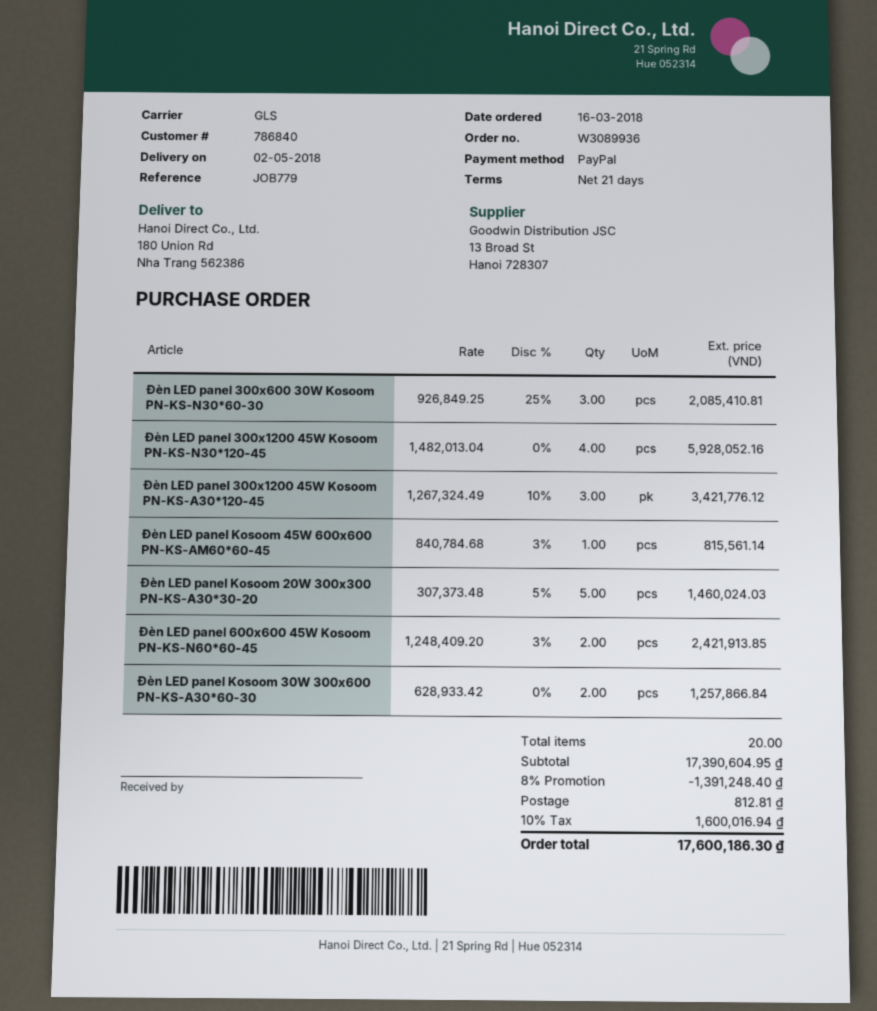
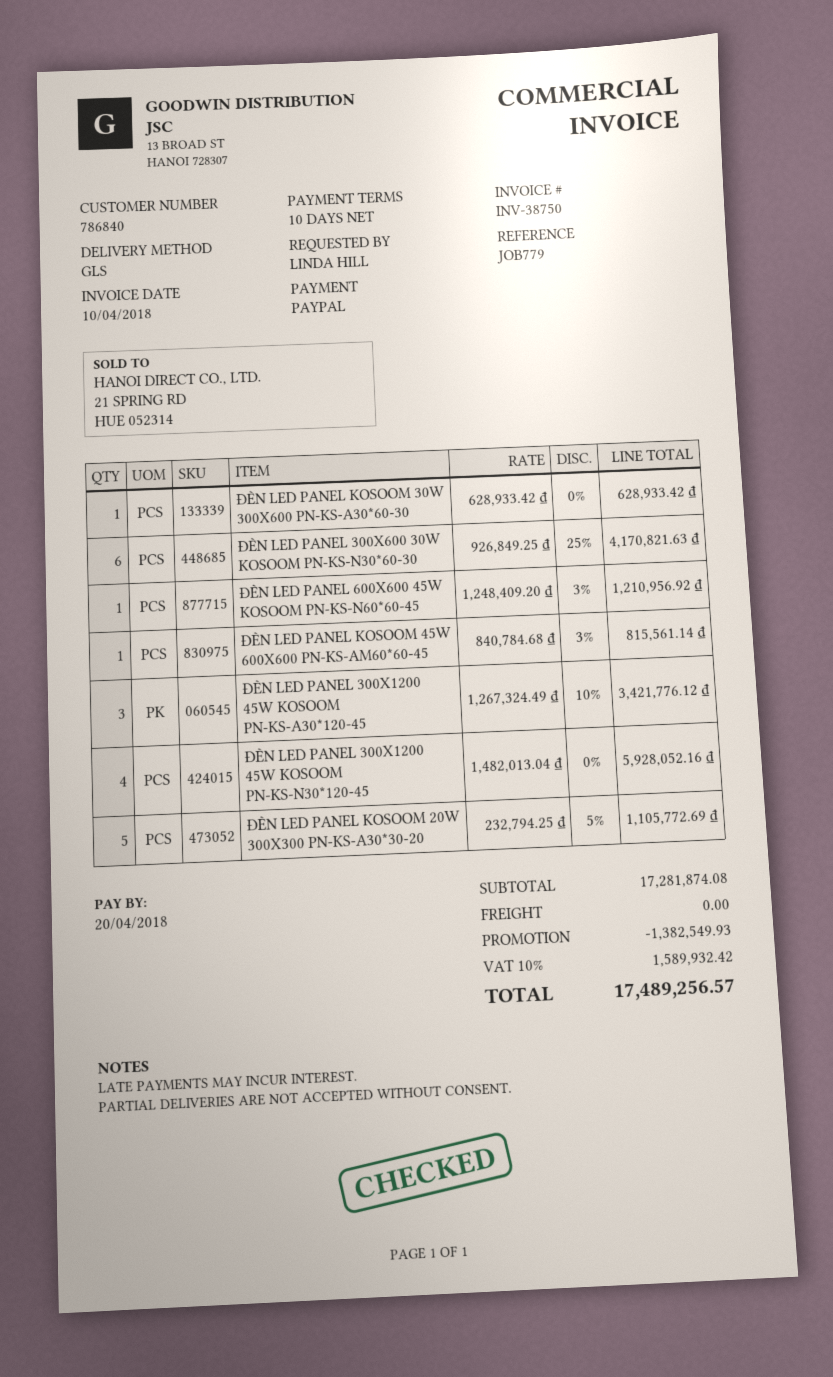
payment terms: 21 days -> 10 days
Đèn LED panel 300x600 30W Kosoom PN-KS-N30*60-30: 3 x 926849.25 - 25% = 2085410.81 -> 6 x 926849.25 - 25% = 4170821.63
Đèn LED panel Kosoom 20W 300x300 PN-KS-A30*30-20: 5 x 307373.48 - 5% = 1460024.03 -> 5 x 232794.25 - 5% = 1105772.69
Đèn LED panel 600x600 45W Kosoom PN-KS-N60*60-45: 2 x 1248409.20 - 3% = 2421913.85 -> 1 x 1248409.20 - 3% = 1210956.92
Đèn LED panel Kosoom 30W 300x600 PN-KS-A30*60-30: 2 x 628933.42 = 1257866.84 -> 1 x 628933.42 = 628933.42
subtotal: 17390604.95 -> 17281874.08
discount: 1391248.40 -> 1382549.93
shipping: 812.81 -> 0.00
tax: 10% = 1600016.94 -> 10% = 1589932.42
total: 17600186.30 -> 17489256.57

